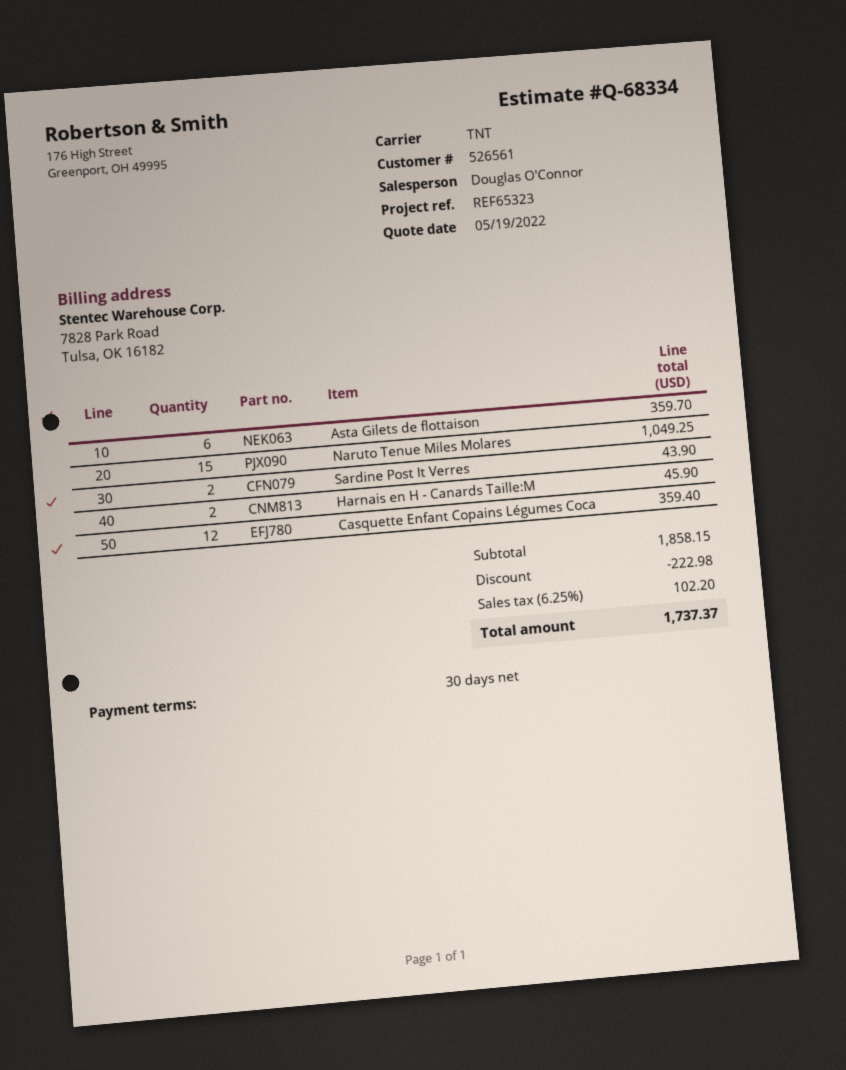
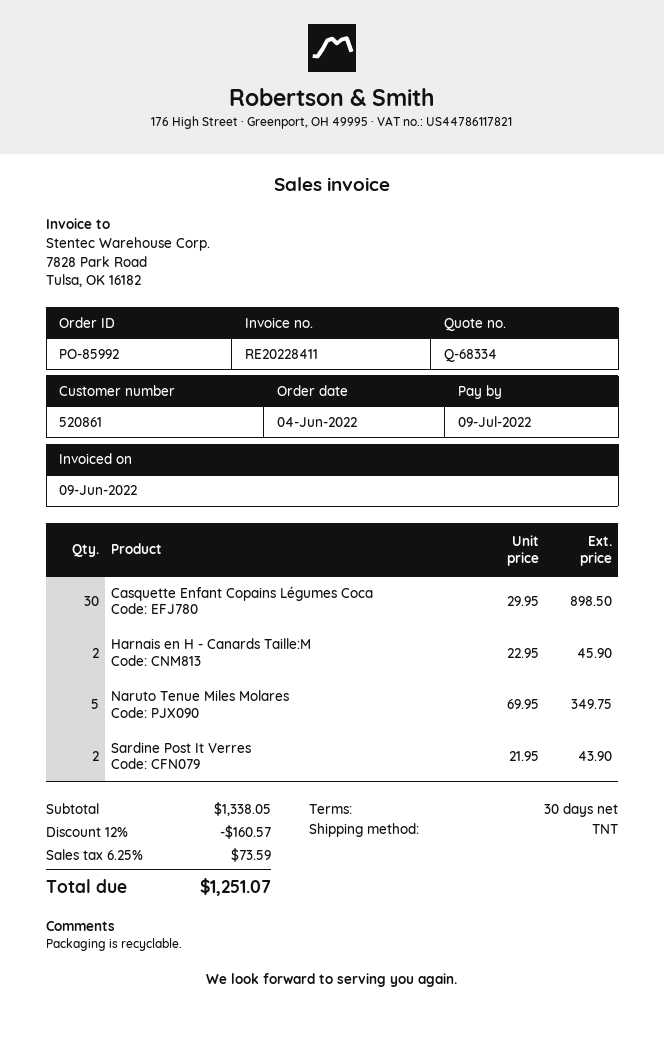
customer number: 526561 -> 520861
Asta Gilets de flottaison: 6 for 359.70 -> none
Naruto Tenue Miles Molares: 15 for 1049.25 -> 5 for 349.75
Casquette Enfant Copains Légumes Coca: 12 for 359.40 -> 30 for 898.50
subtotal: 1858.15 -> 1338.05
discount: 222.98 -> 160.57
tax: 6.25% = 102.20 -> 6.25% = 73.59
total: 1737.37 -> 1251.07

